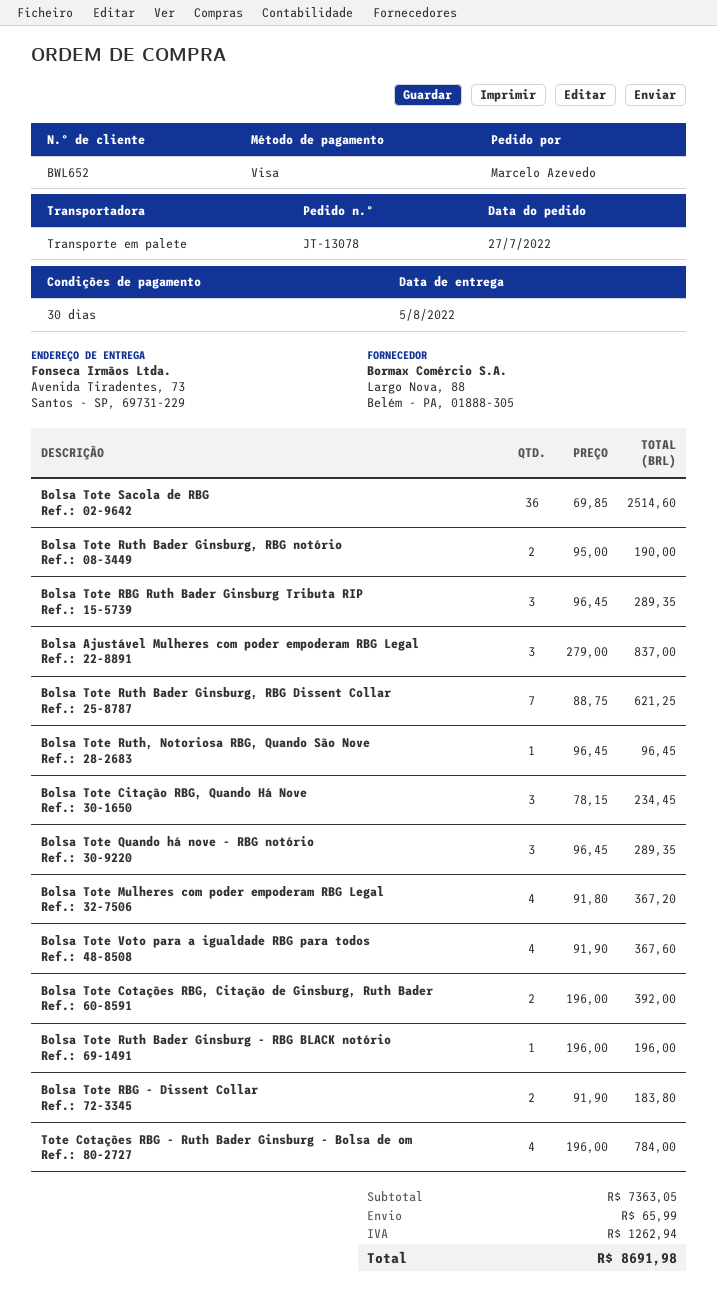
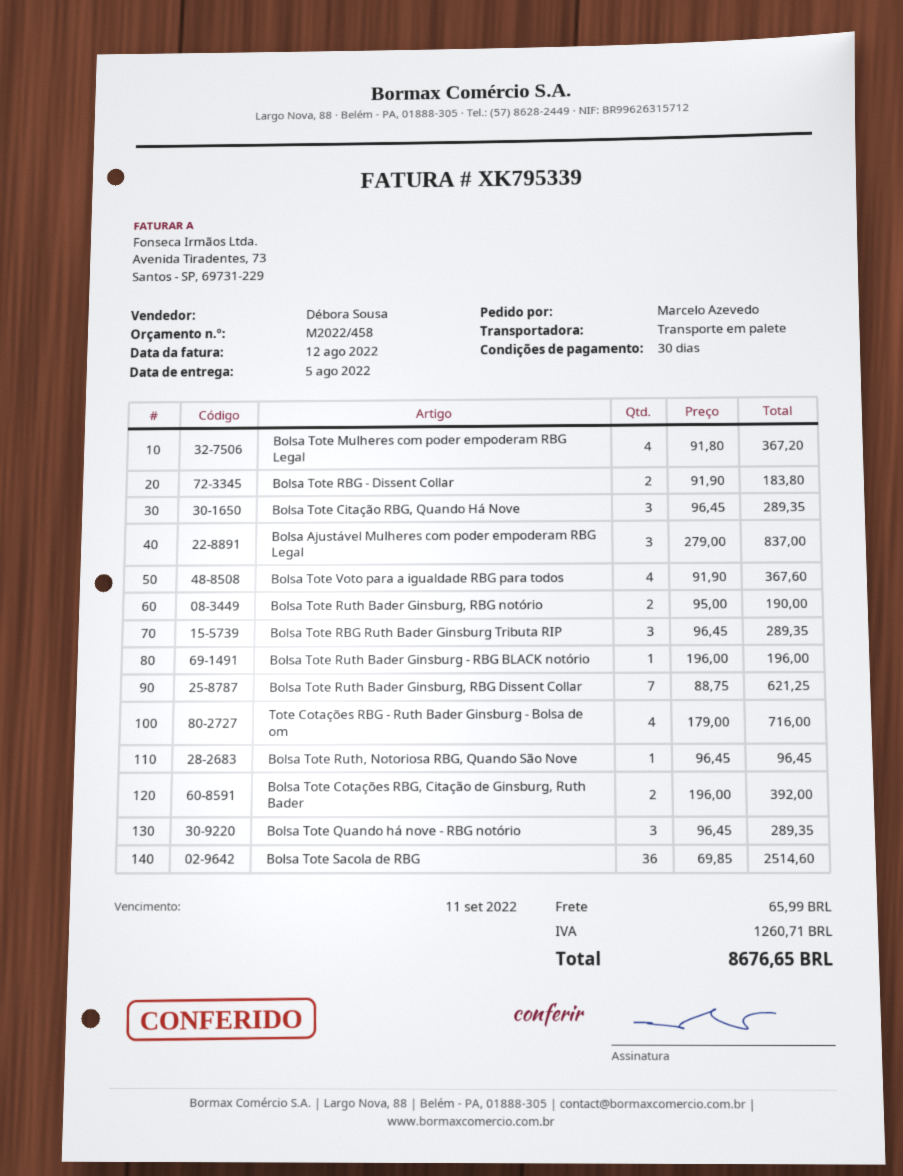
Bolsa Tote Citação RBG, Quando Há Nove: 3 x 78.15 = 234.45 -> 3 x 96.45 = 289.35
Tote Cotações RBG - Ruth Bader Ginsburg - Bolsa de om: 4 x 196.00 = 784.00 -> 4 x 179.00 = 716.00
tax: 1262.94 -> 1260.71
total: 8691.98 -> 8676.65

